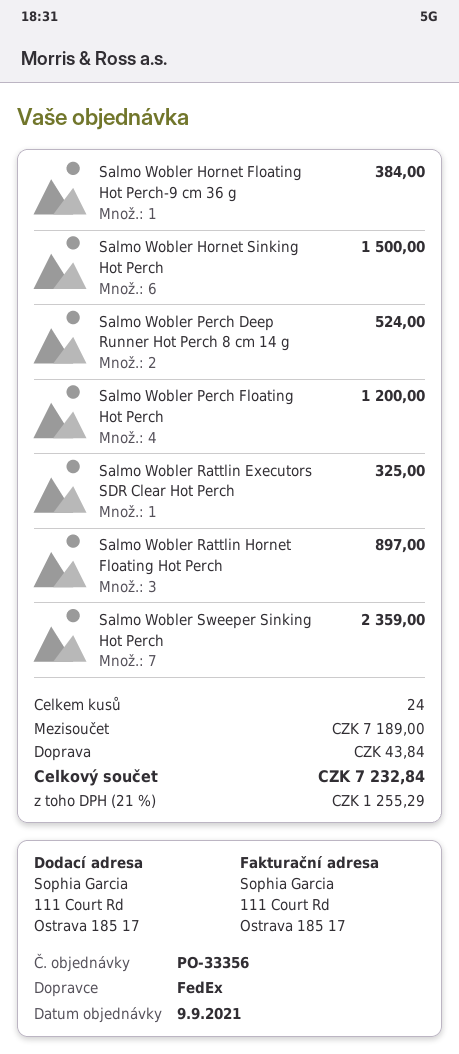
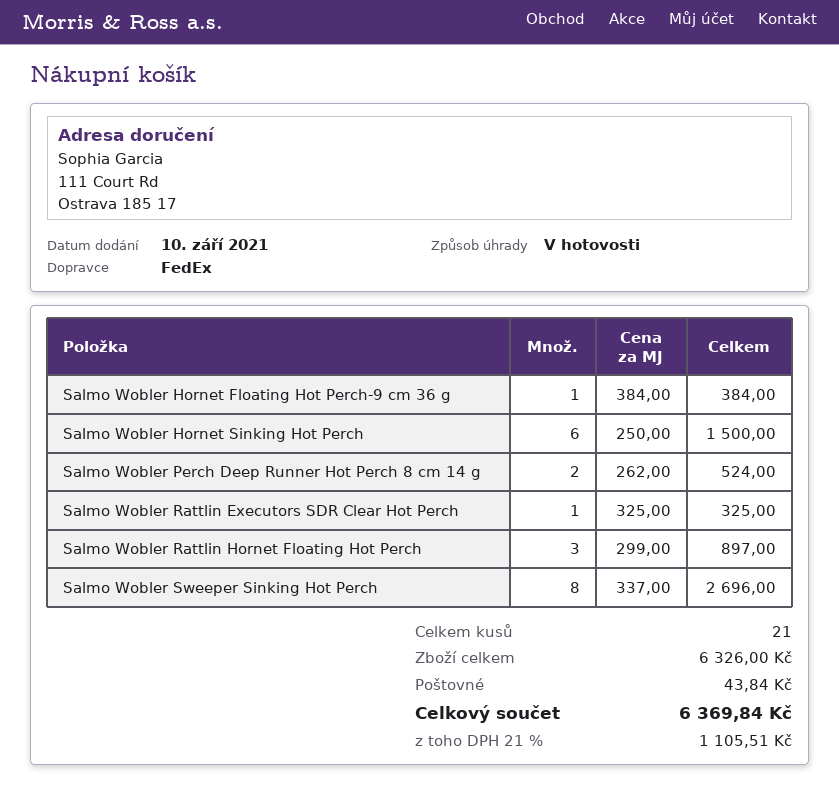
Salmo Wobler Perch Floating Hot Perch: 4 for 1200.00 -> none
Salmo Wobler Sweeper Sinking Hot Perch: 7 for 2359.00 -> 8 for 2696.00
total quantity: 24 -> 21
subtotal: 7189.00 -> 6326.00
tax: 21% = 1255.29 -> 21% = 1105.51
total: 7232.84 -> 6369.84

